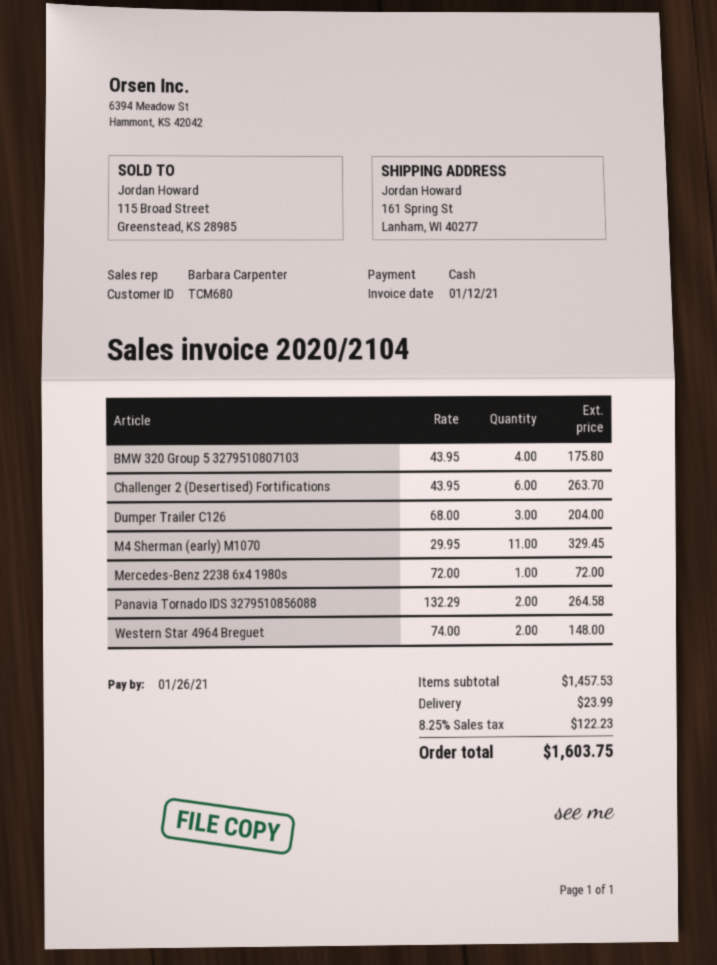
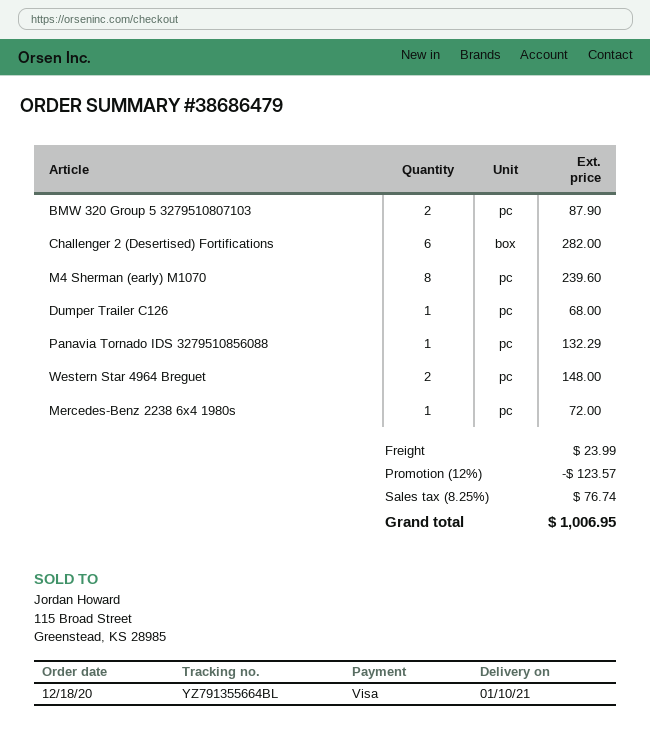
payment method: cash -> Visa
BMW 320 Group 5 3279510807103: 4 for 175.80 -> 2 for 87.90
Challenger 2 (Desertised) Fortifications: 6 for 263.70 -> 6 for 282.00
Dumper Trailer C126: 3 for 204.00 -> 1 for 68.00
M4 Sherman (early) M1070: 11 for 329.45 -> 8 for 239.60
Panavia Tornado IDS 3279510856088: 2 for 264.58 -> 1 for 132.29
discount: none -> 12% = 123.57
tax: 8.25% = 122.23 -> 8.25% = 76.74
total: 1603.75 -> 1006.95

